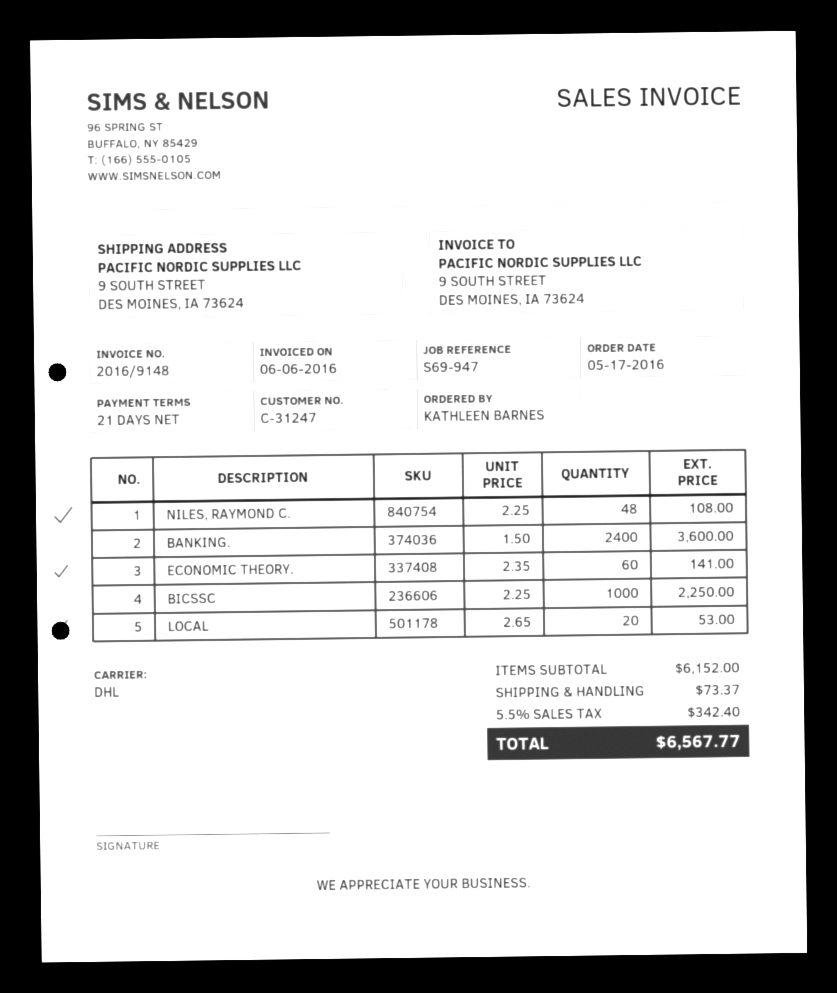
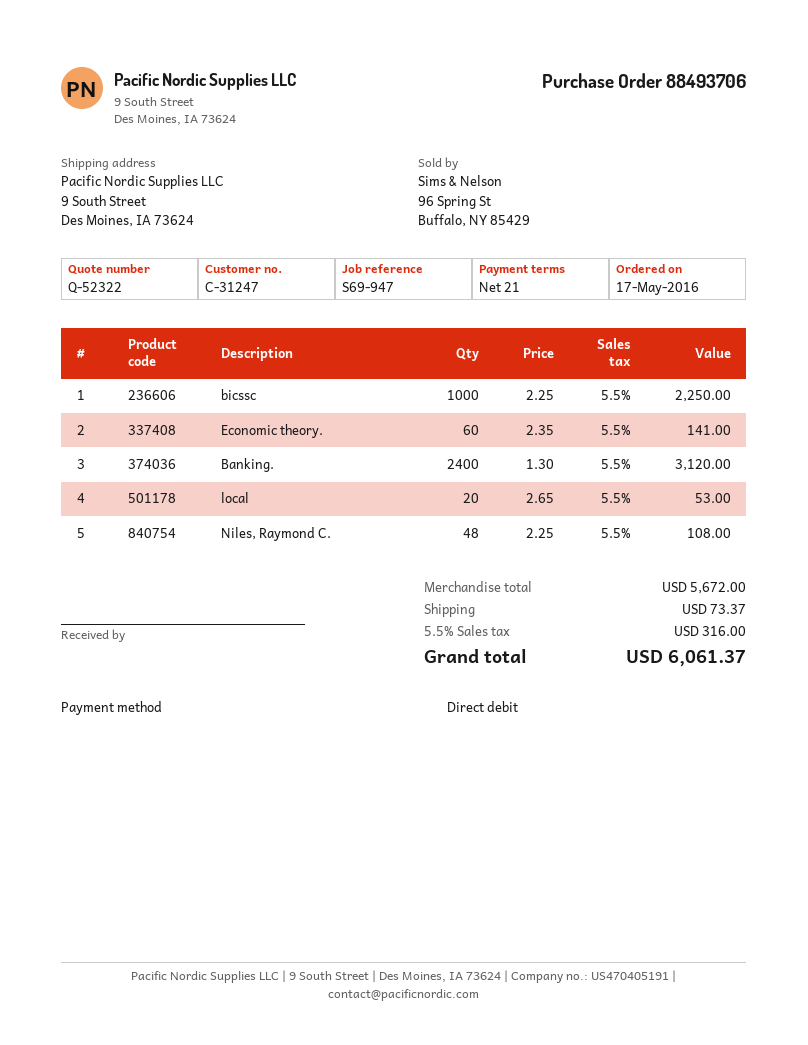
BANKING.: 2400 x 1.50 = 3600.00 -> 2400 x 1.30 = 3120.00
subtotal: 6152.00 -> 5672.00
tax: 5.5% = 342.40 -> 5.5% = 316.00
total: 6567.77 -> 6061.37

